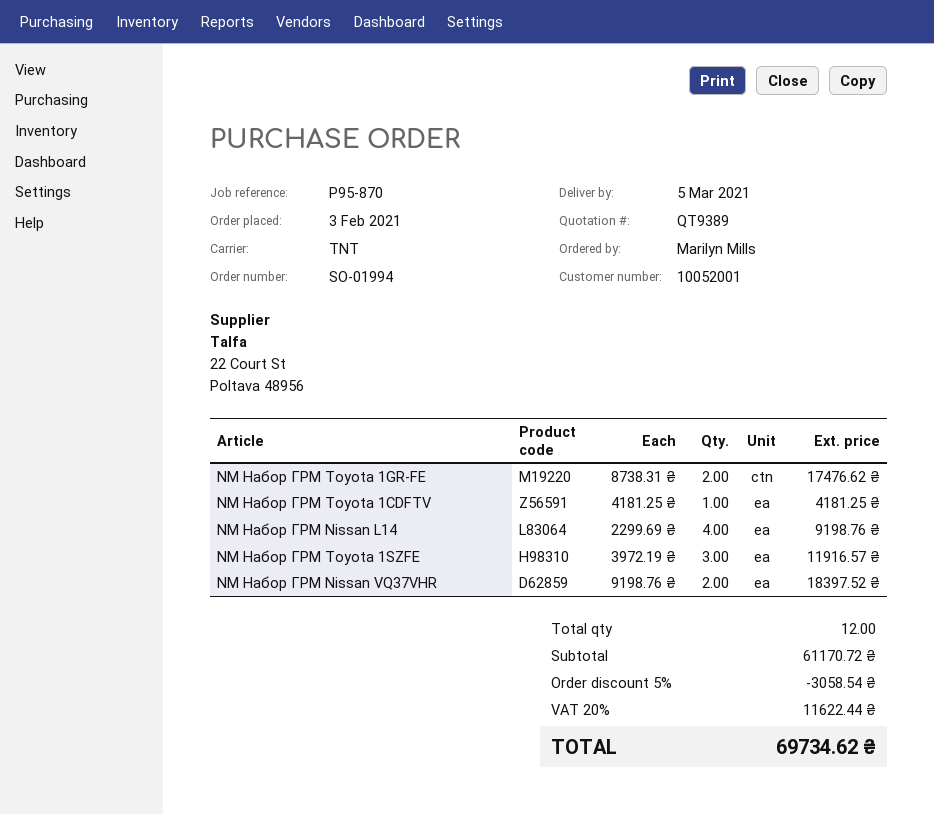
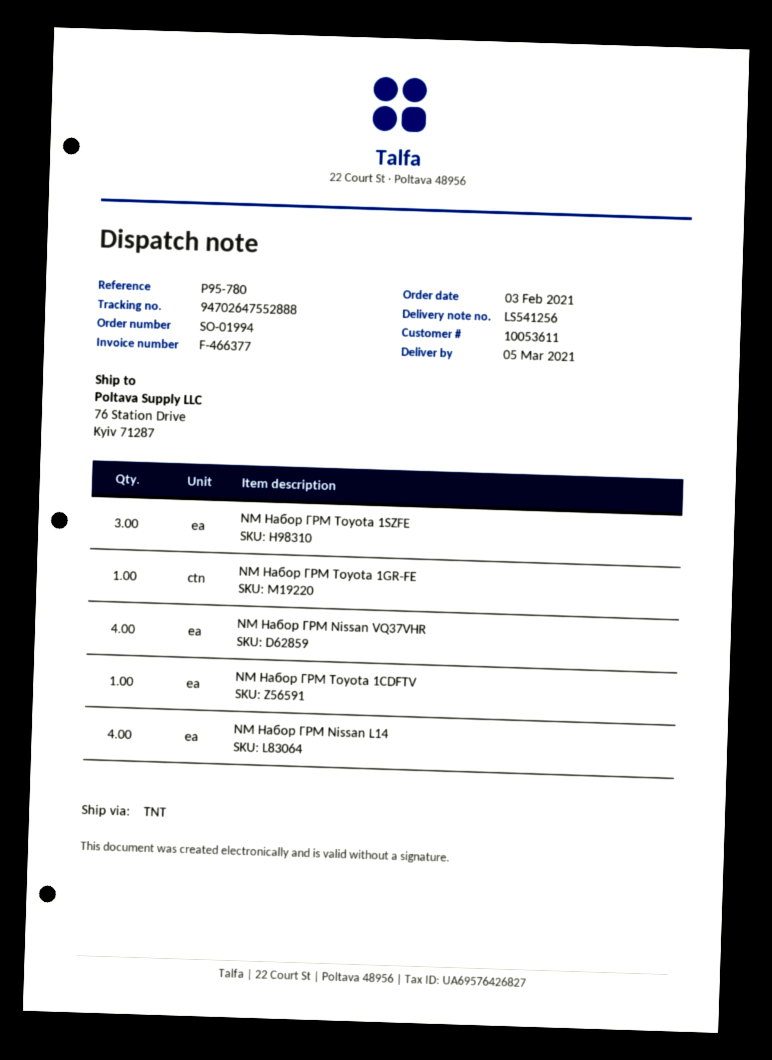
customer number: 10052001 -> 10053611
reference: P95-870 -> P95-780
NM Набор ГРМ Toyota 1GR-FE: 2 -> 1
NM Набор ГРМ Nissan VQ37VHR: 2 -> 4

